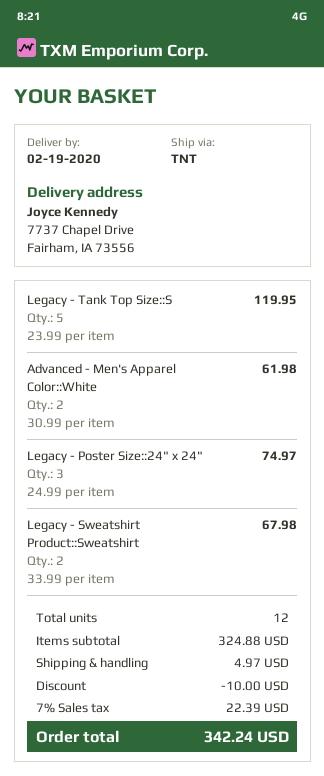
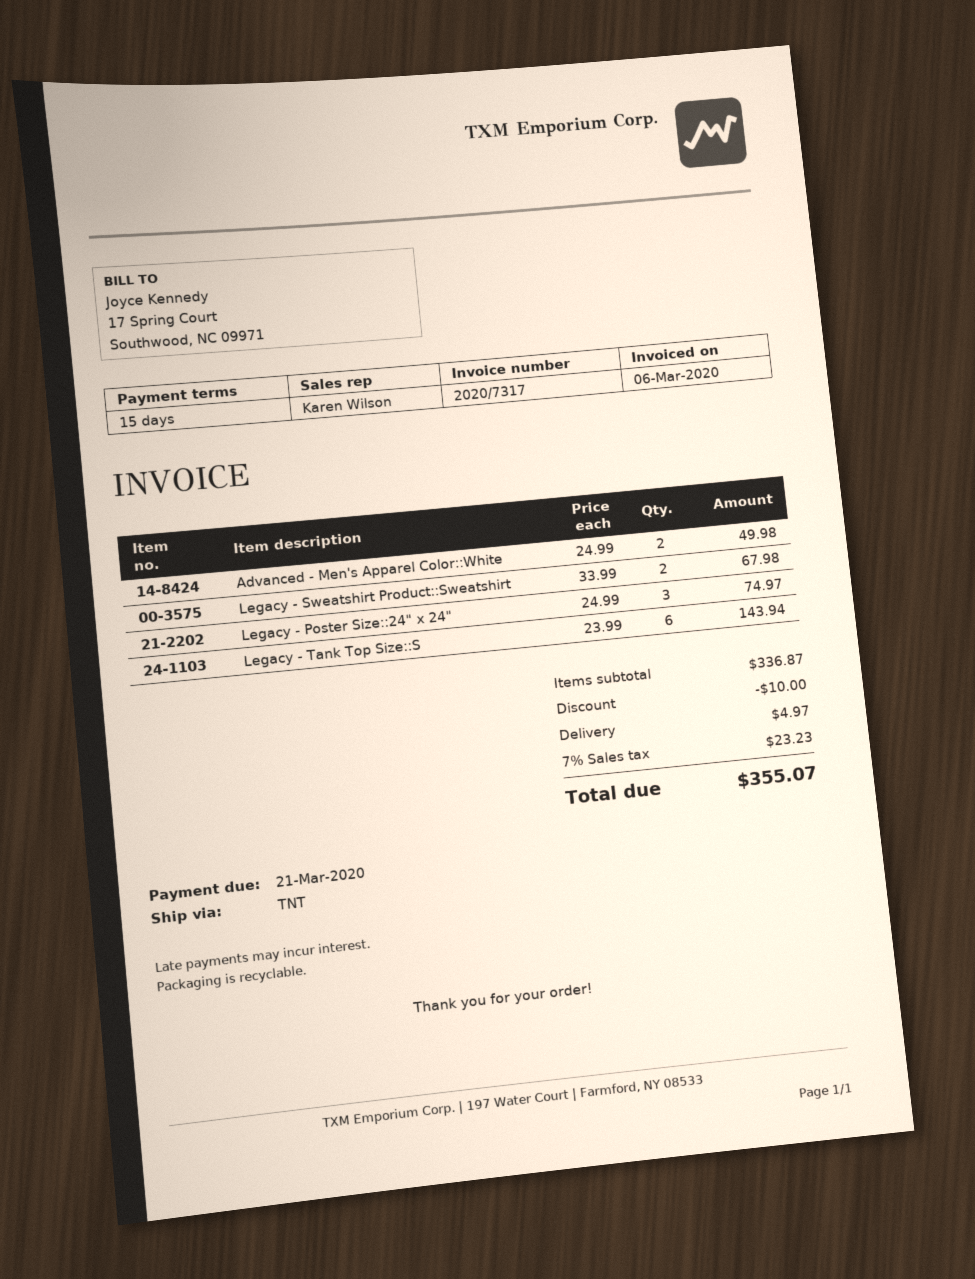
Legacy - Tank Top Size::S: 5 x 23.99 = 119.95 -> 6 x 23.99 = 143.94
Advanced - Men's Apparel Color::White: 2 x 30.99 = 61.98 -> 2 x 24.99 = 49.98
subtotal: 324.88 -> 336.87
tax: 7% = 22.39 -> 7% = 23.23
total: 342.24 -> 355.07

